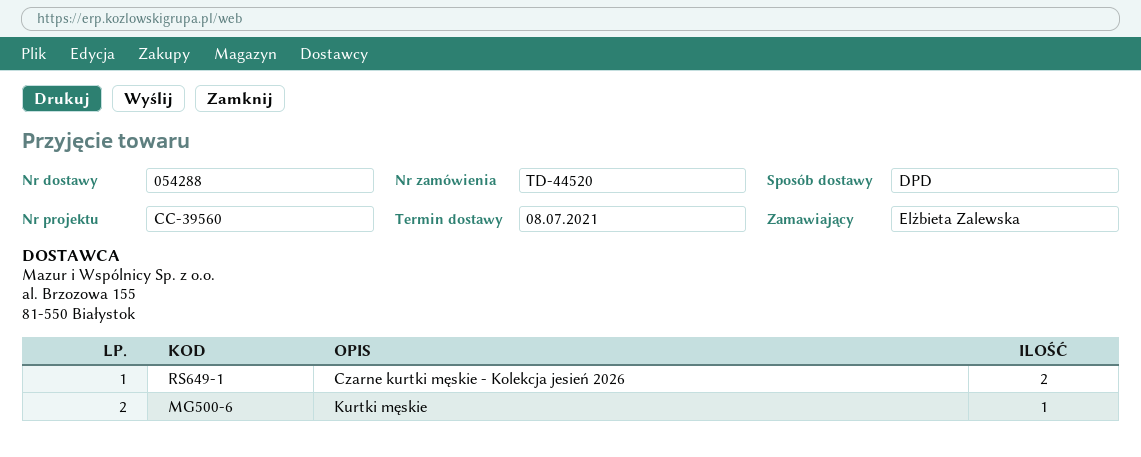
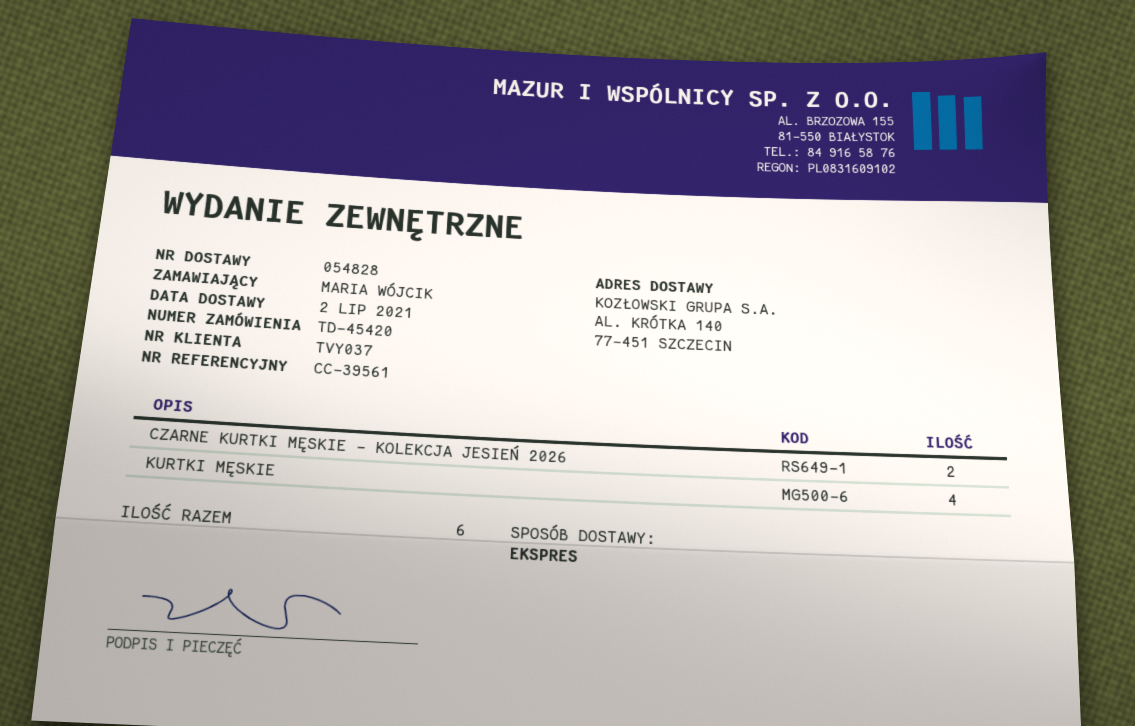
order number: TD-44520 -> TD-45420
delivery note number: 054288 -> 054828
delivery date: 2021-07-08 -> 2021-07-02
reference: CC-39560 -> CC-39561
ordered by: Elżbieta Zalewska -> MARIA WÓJCIK
shipping method: DPD -> express
Kurtki męskie: 1 -> 4

